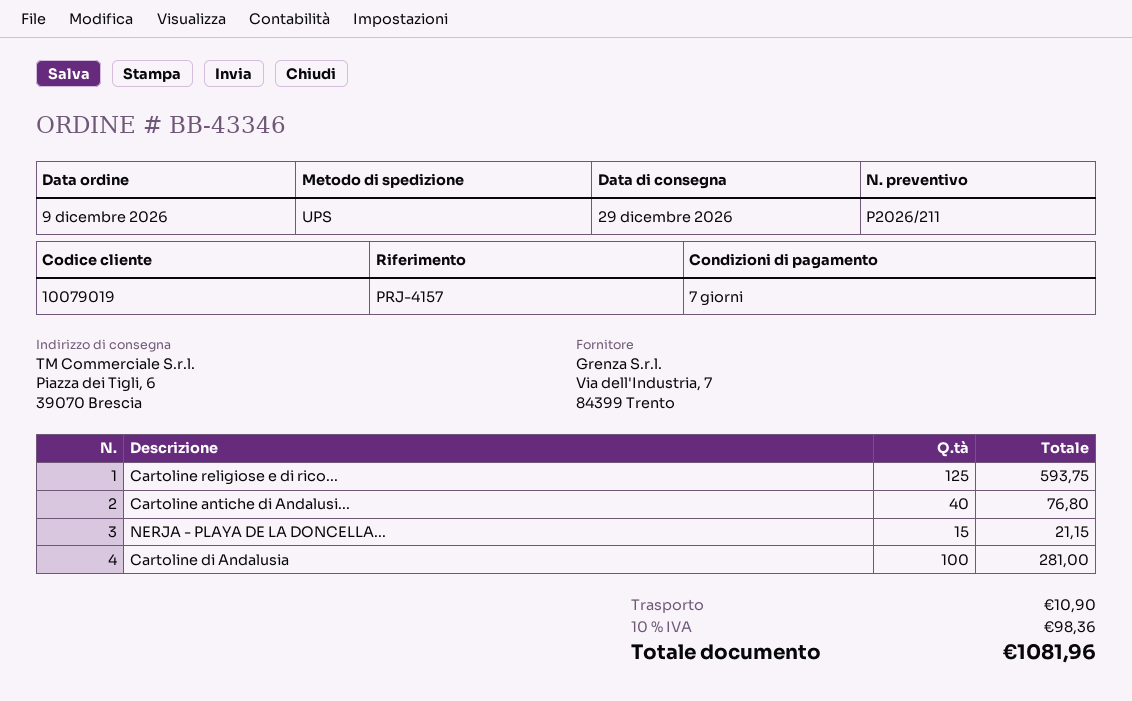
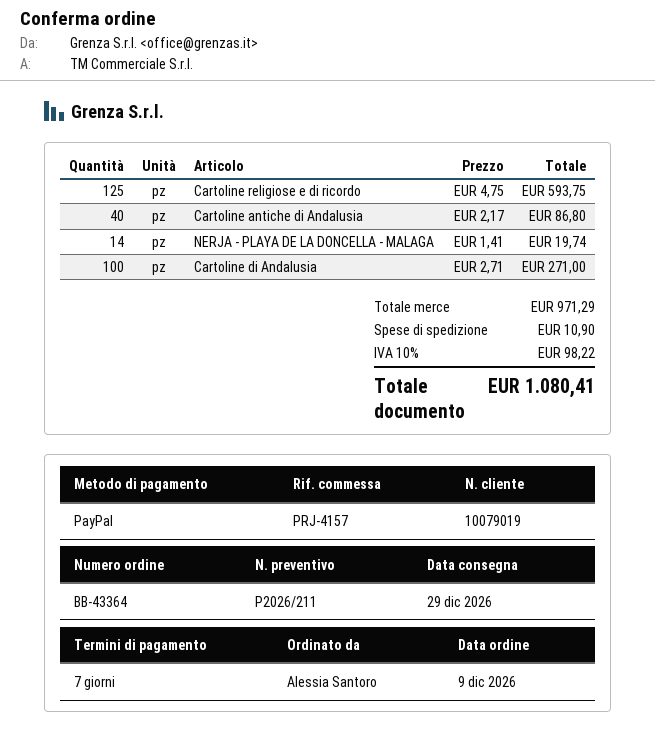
order number: BB-43346 -> BB-43364
Cartoline antiche di Andalusi...: 40 for 76.80 -> 40 for 86.80
NERJA - PLAYA DE LA DONCELLA...: 15 for 21.15 -> 14 for 19.74
Cartoline di Andalusia: 100 for 281.00 -> 100 for 271.00
tax: 10% = 98.36 -> 10% = 98.22
total: 1081.96 -> 1080.41

